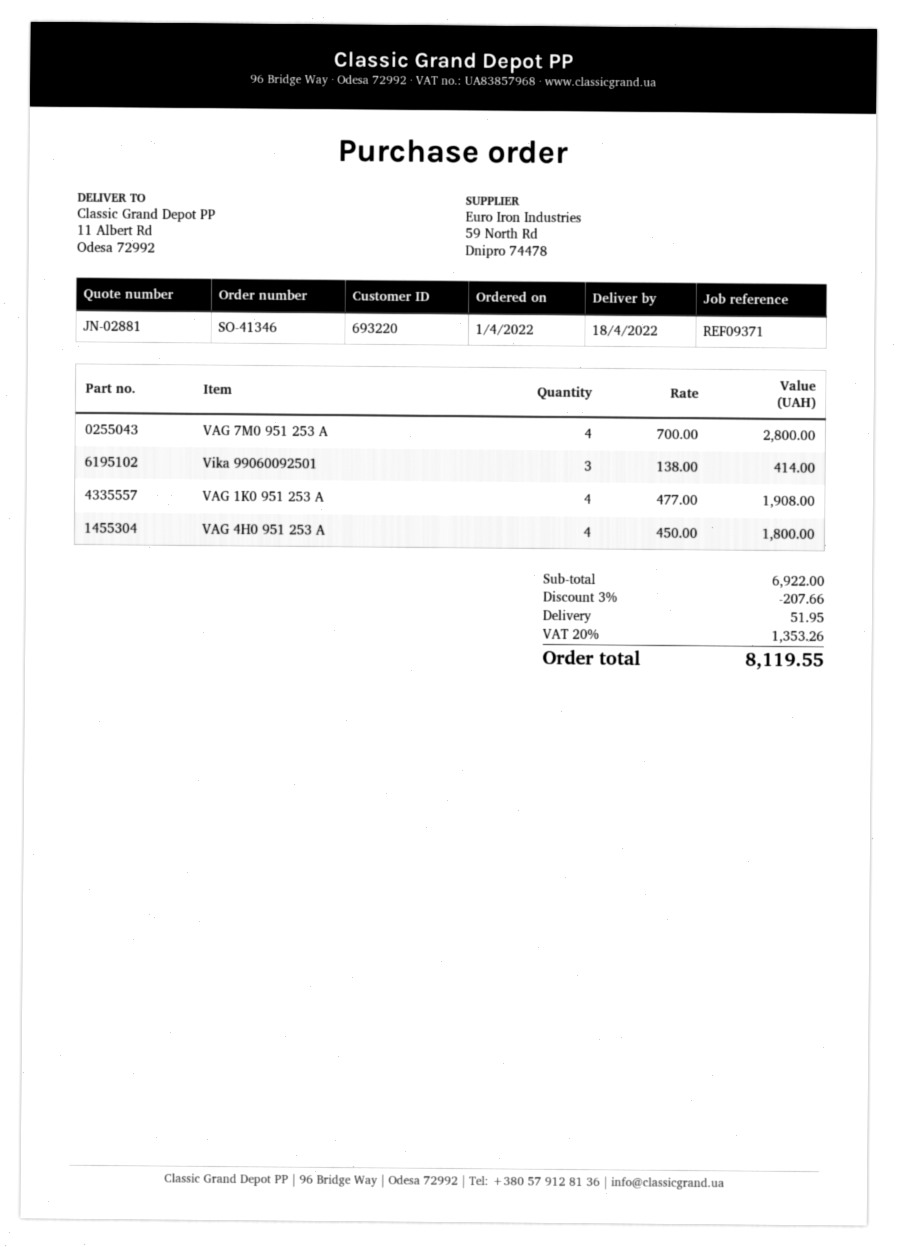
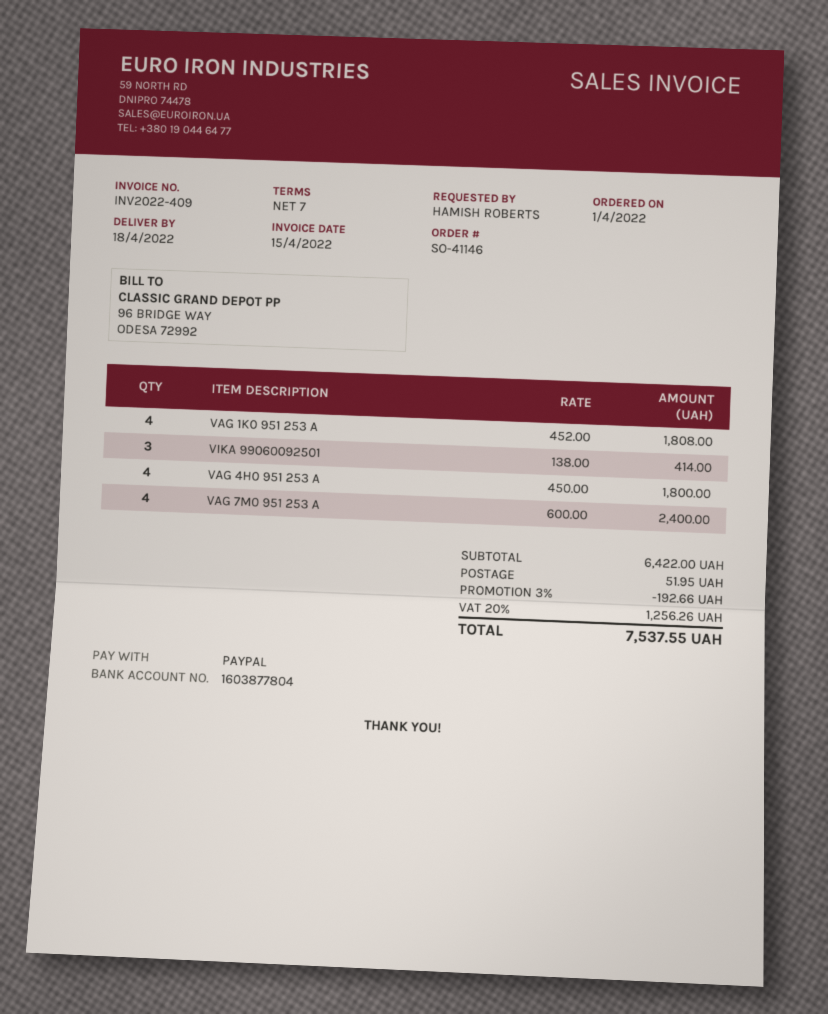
order number: SO-41346 -> SO-41146
VAG 7M0 951 253 A: 4 x 700.00 = 2800.00 -> 4 x 600.00 = 2400.00
VAG 1K0 951 253 A: 4 x 477.00 = 1908.00 -> 4 x 452.00 = 1808.00
subtotal: 6922.00 -> 6422.00
discount: 3% = 207.66 -> 3% = 192.66
tax: 20% = 1353.26 -> 20% = 1256.26
total: 8119.55 -> 7537.55

